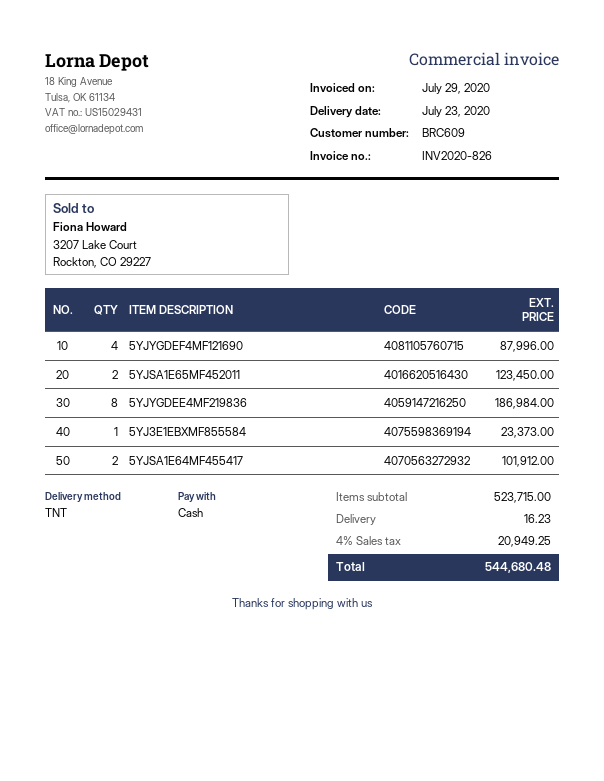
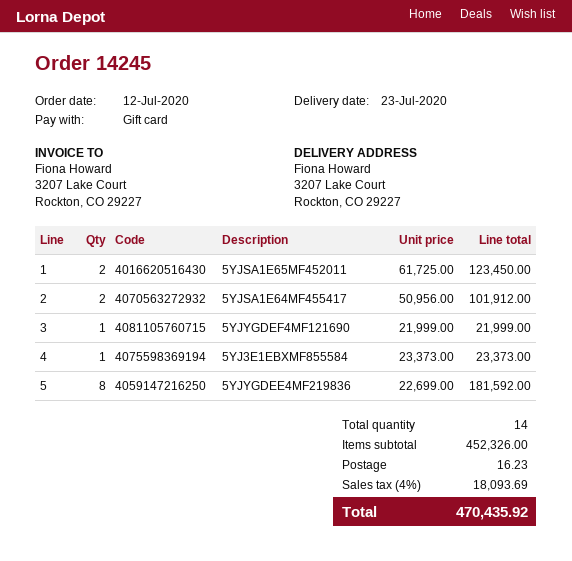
payment method: cash -> gift card
5YJYGDEF4MF121690: 4 for 87996.00 -> 1 for 21999.00
5YJYGDEE4MF219836: 8 for 186984.00 -> 8 for 181592.00
subtotal: 523715.00 -> 452326.00
tax: 4% = 20949.25 -> 4% = 18093.69
total: 544680.48 -> 470435.92

